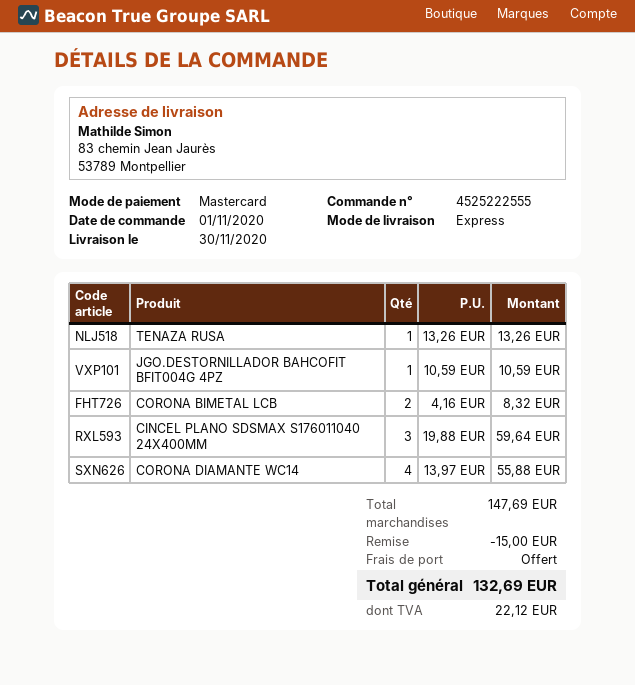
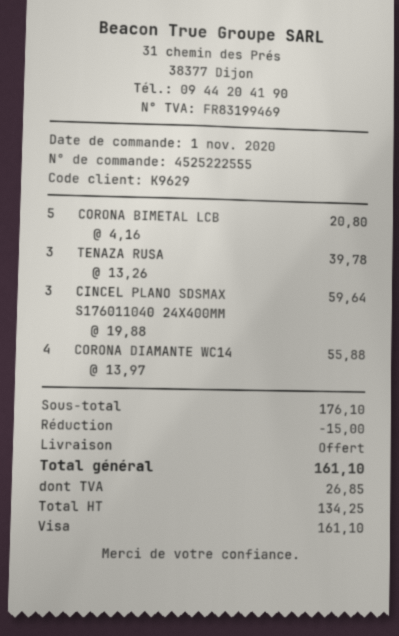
payment method: Mastercard -> Visa
TENAZA RUSA: 1 x 13.26 = 13.26 -> 3 x 13.26 = 39.78
JGO.DESTORNILLADOR BAHCOFIT BFIT004G 4PZ: 1 x 10.59 = 10.59 -> none
CORONA BIMETAL LCB: 2 x 4.16 = 8.32 -> 5 x 4.16 = 20.80
subtotal: 147.69 -> 176.10
tax: 22.12 -> 26.85
total: 132.69 -> 161.10

